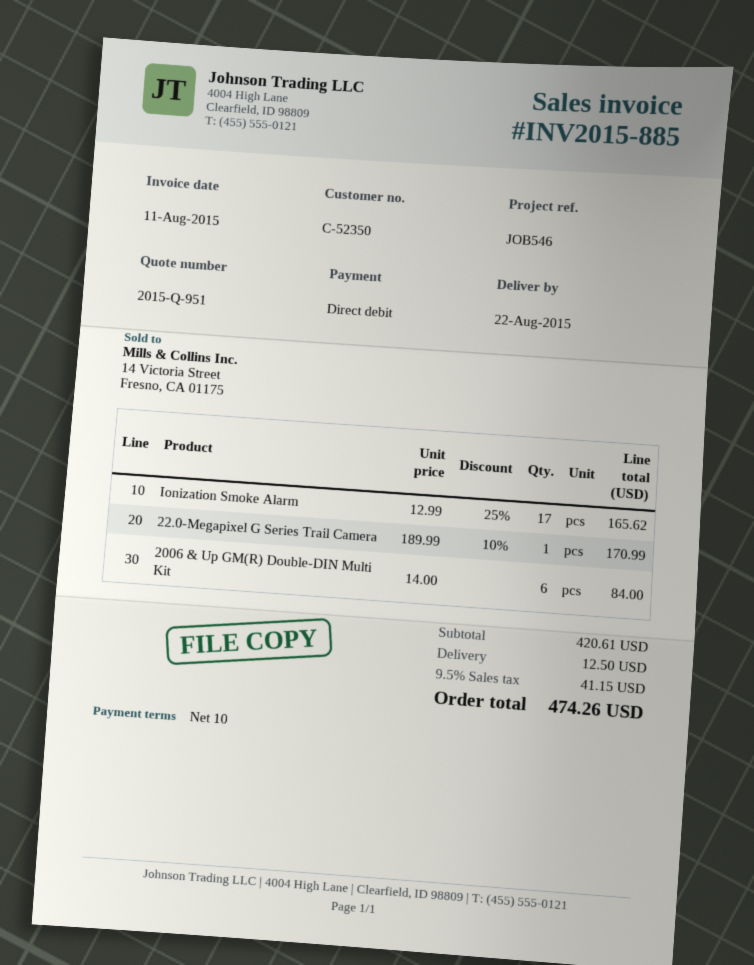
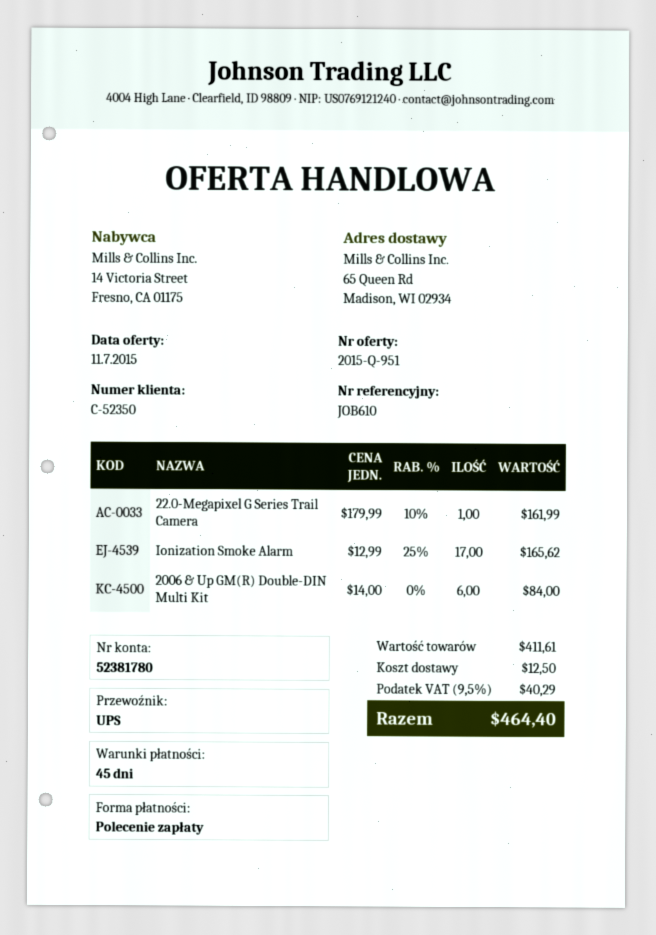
payment terms: 10 days -> 45 days
reference: JOB546 -> JOB610
22.0-Megapixel G Series Trail Camera: 1 x 189.99 - 10% = 170.99 -> 1 x 179.99 - 10% = 161.99
subtotal: 420.61 -> 411.61
tax: 9.5% = 41.15 -> 9.5% = 40.29
total: 474.26 -> 464.40

